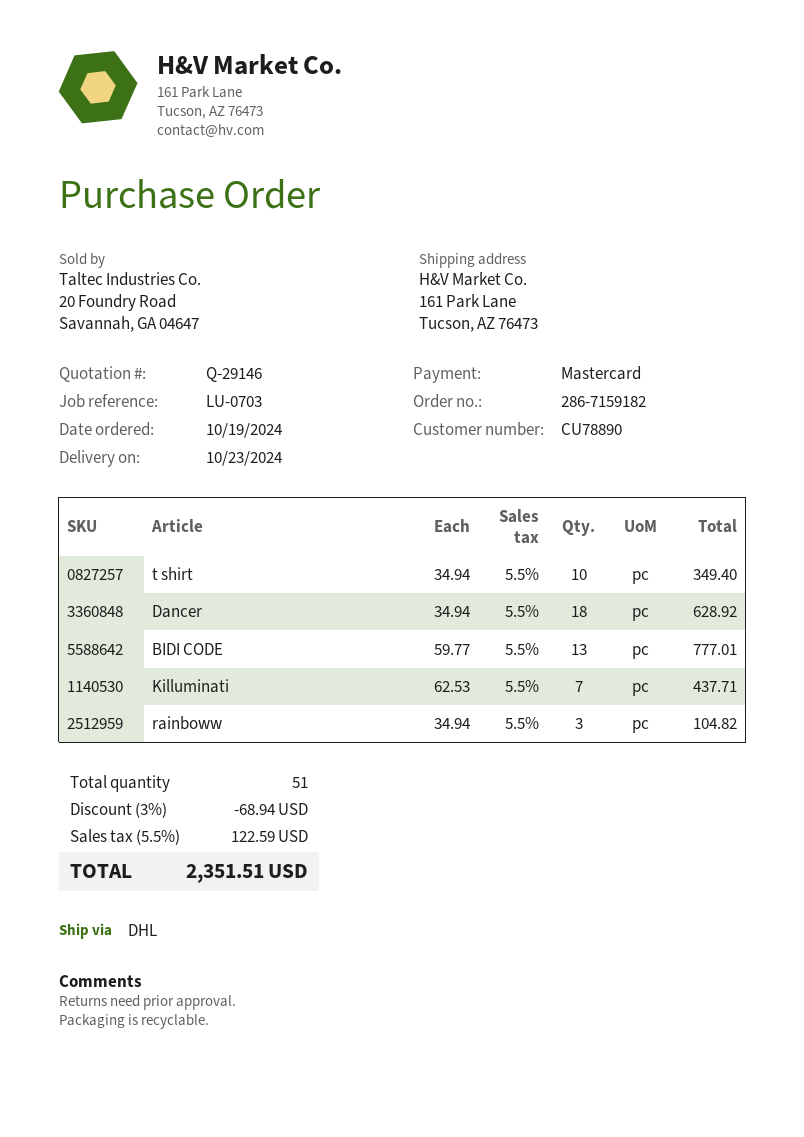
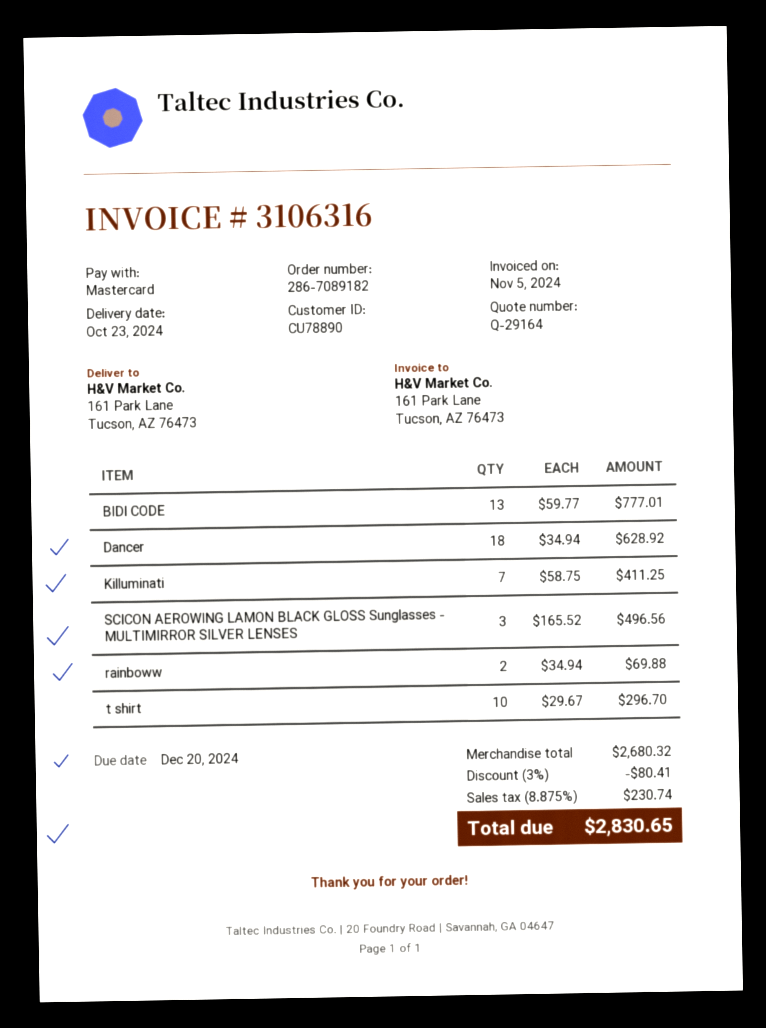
quote number: Q-29146 -> Q-29164
order number: 286-7159182 -> 286-7089182
t shirt: 10 x 34.94 = 349.40 -> 10 x 29.67 = 296.70
Killuminati: 7 x 62.53 = 437.71 -> 7 x 58.75 = 411.25
rainboww: 3 x 34.94 = 104.82 -> 2 x 34.94 = 69.88
SCICON AEROWING LAMON BLACK GLOSS Sunglasses - MULTIMIRROR SILVER LENSES: none -> 3 x 165.52 = 496.56
discount: 3% = 68.94 -> 3% = 80.41
tax: 5.5% = 122.59 -> 8.875% = 230.74
total: 2351.51 -> 2830.65

